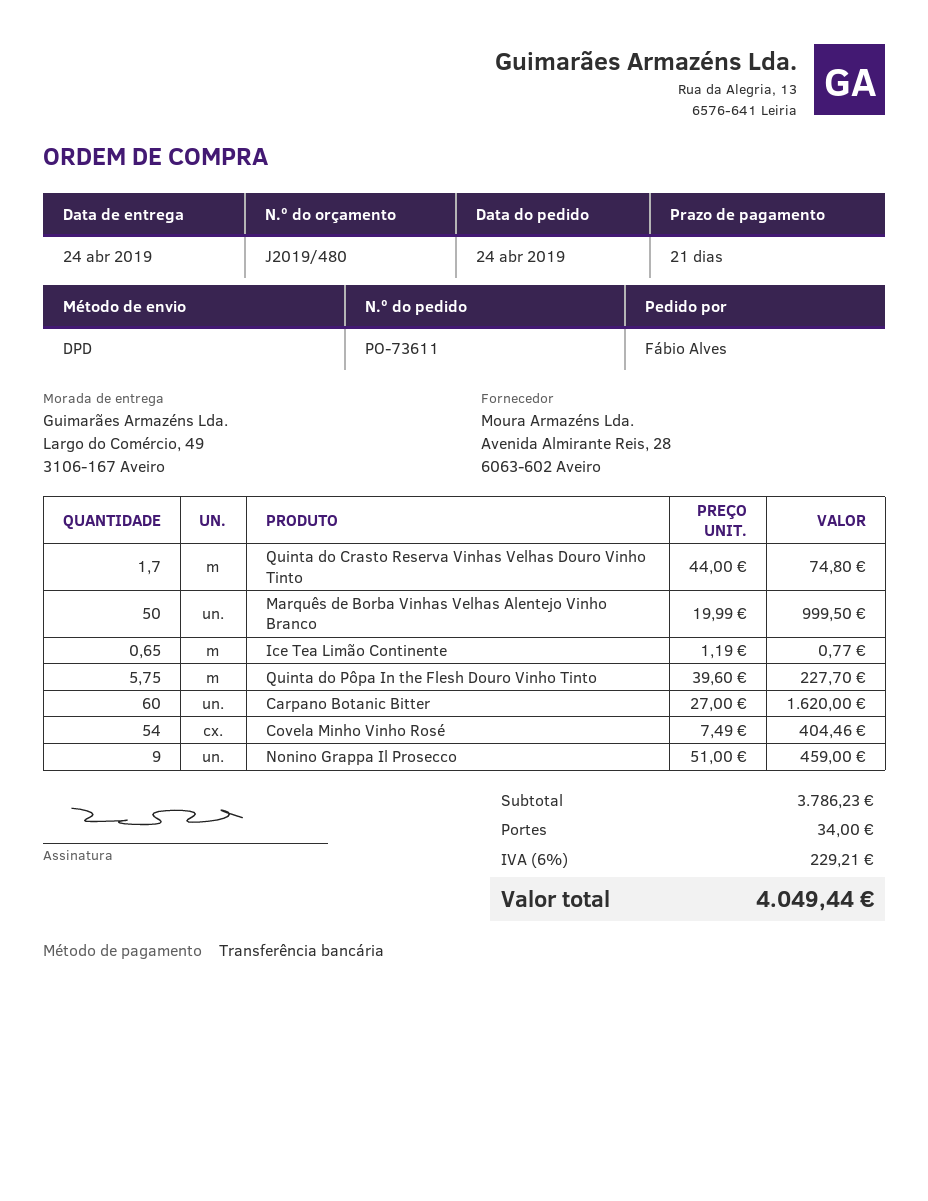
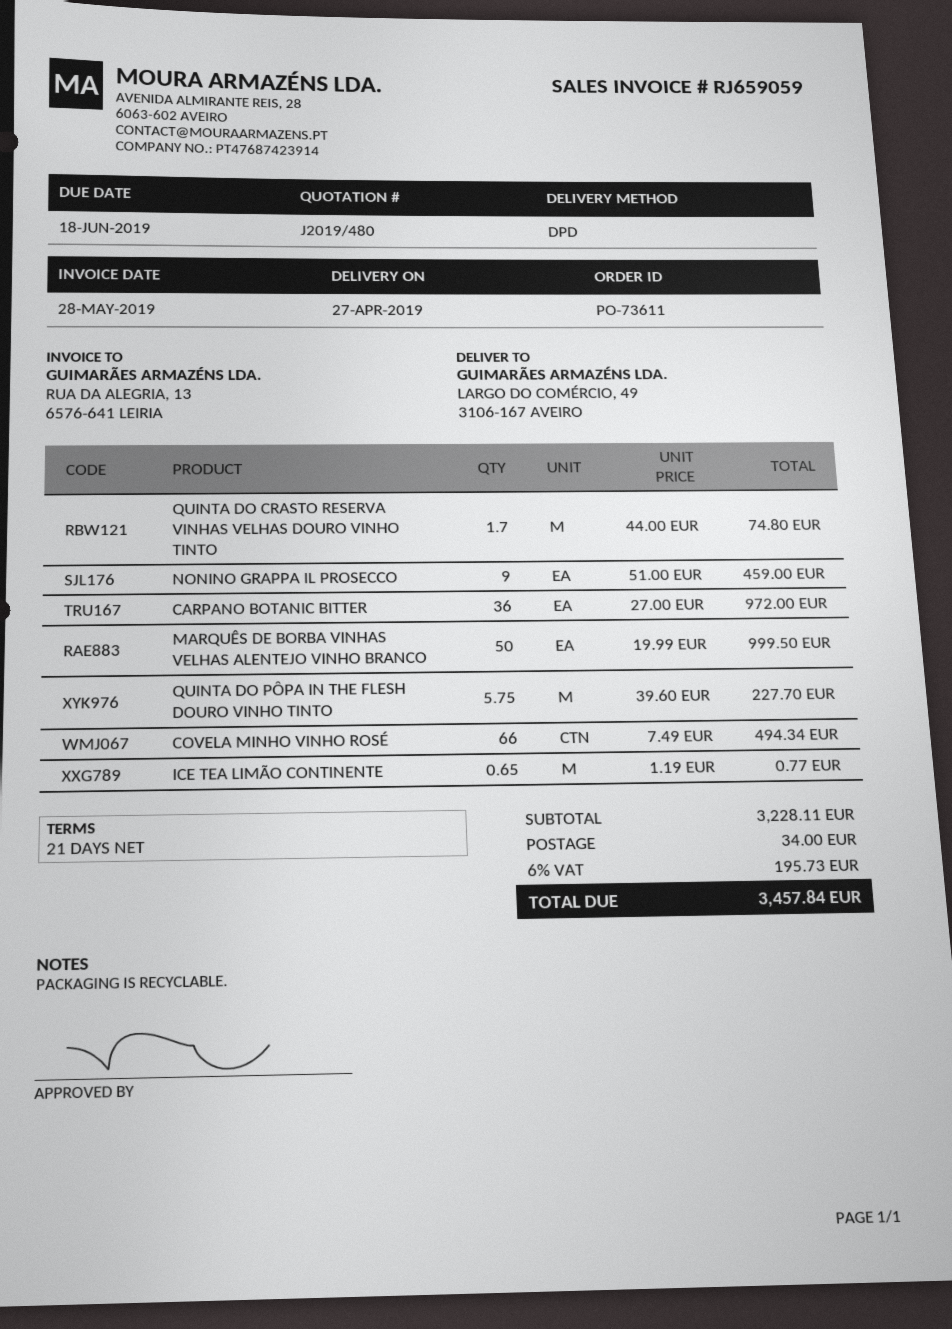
delivery date: 2019-04-24 -> 2019-04-27
Carpano Botanic Bitter: 60 x 27.00 = 1620.00 -> 36 x 27.00 = 972.00
Covela Minho Vinho Rosé: 54 x 7.49 = 404.46 -> 66 x 7.49 = 494.34
subtotal: 3786.23 -> 3228.11
tax: 6% = 229.21 -> 6% = 195.73
total: 4049.44 -> 3457.84

